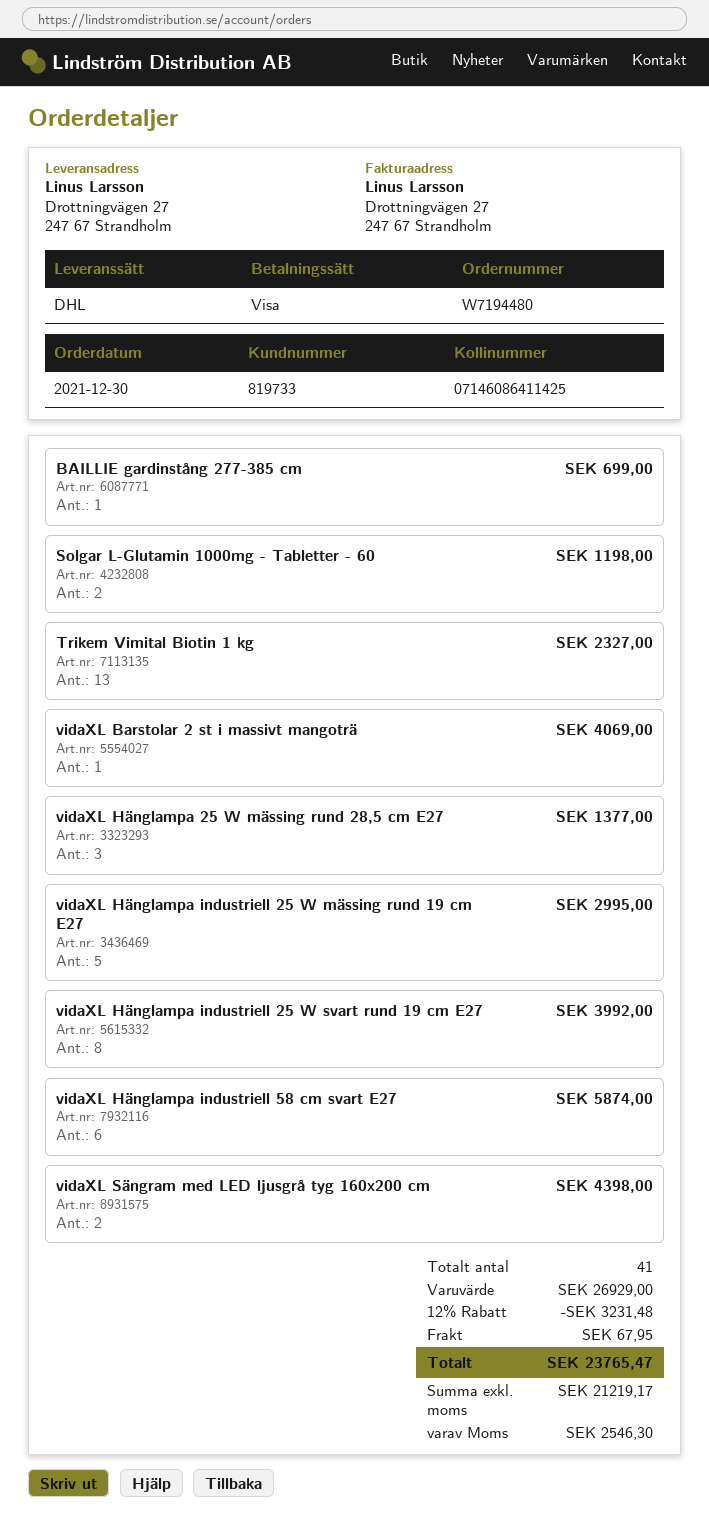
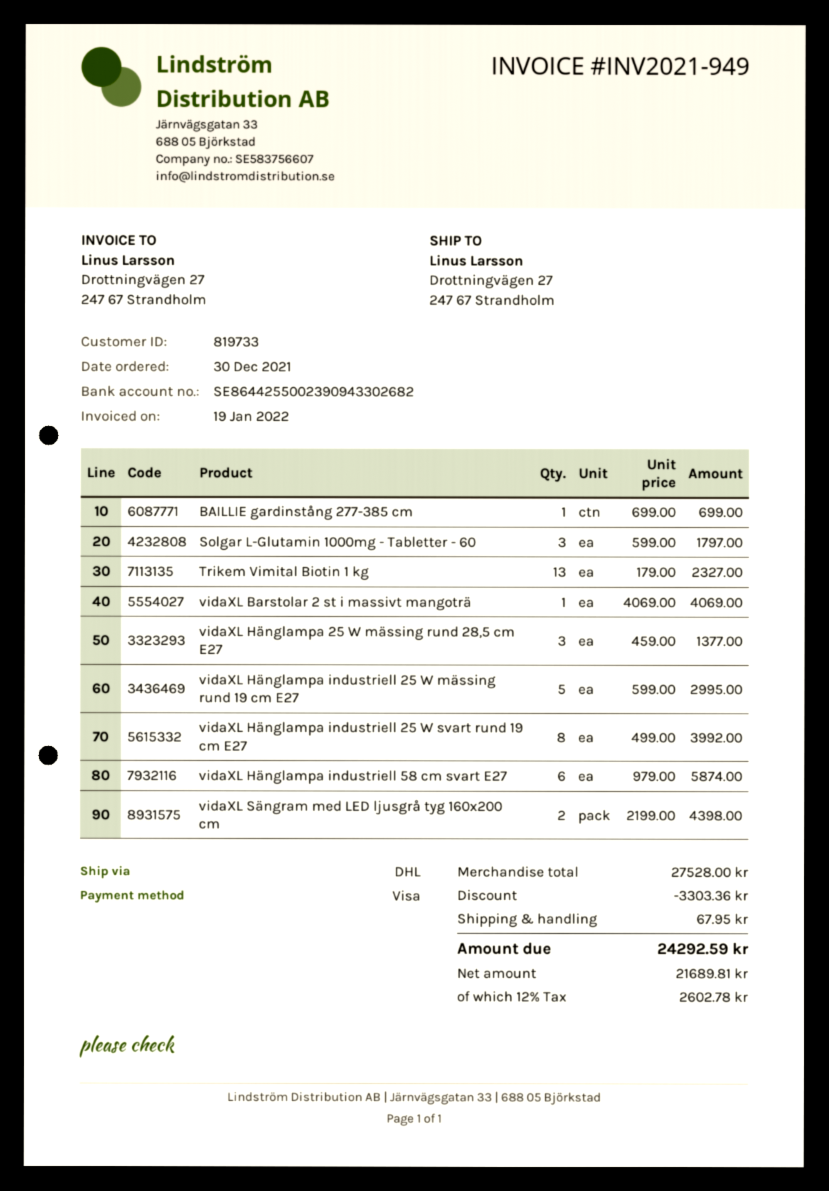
Solgar L-Glutamin 1000mg - Tabletter - 60: 2 for 1198.00 -> 3 for 1797.00
subtotal: 26929.00 -> 27528.00
discount: 3231.48 -> 3303.36
net: 21219.17 -> 21689.81
tax: 2546.30 -> 2602.78
total: 23765.47 -> 24292.59

